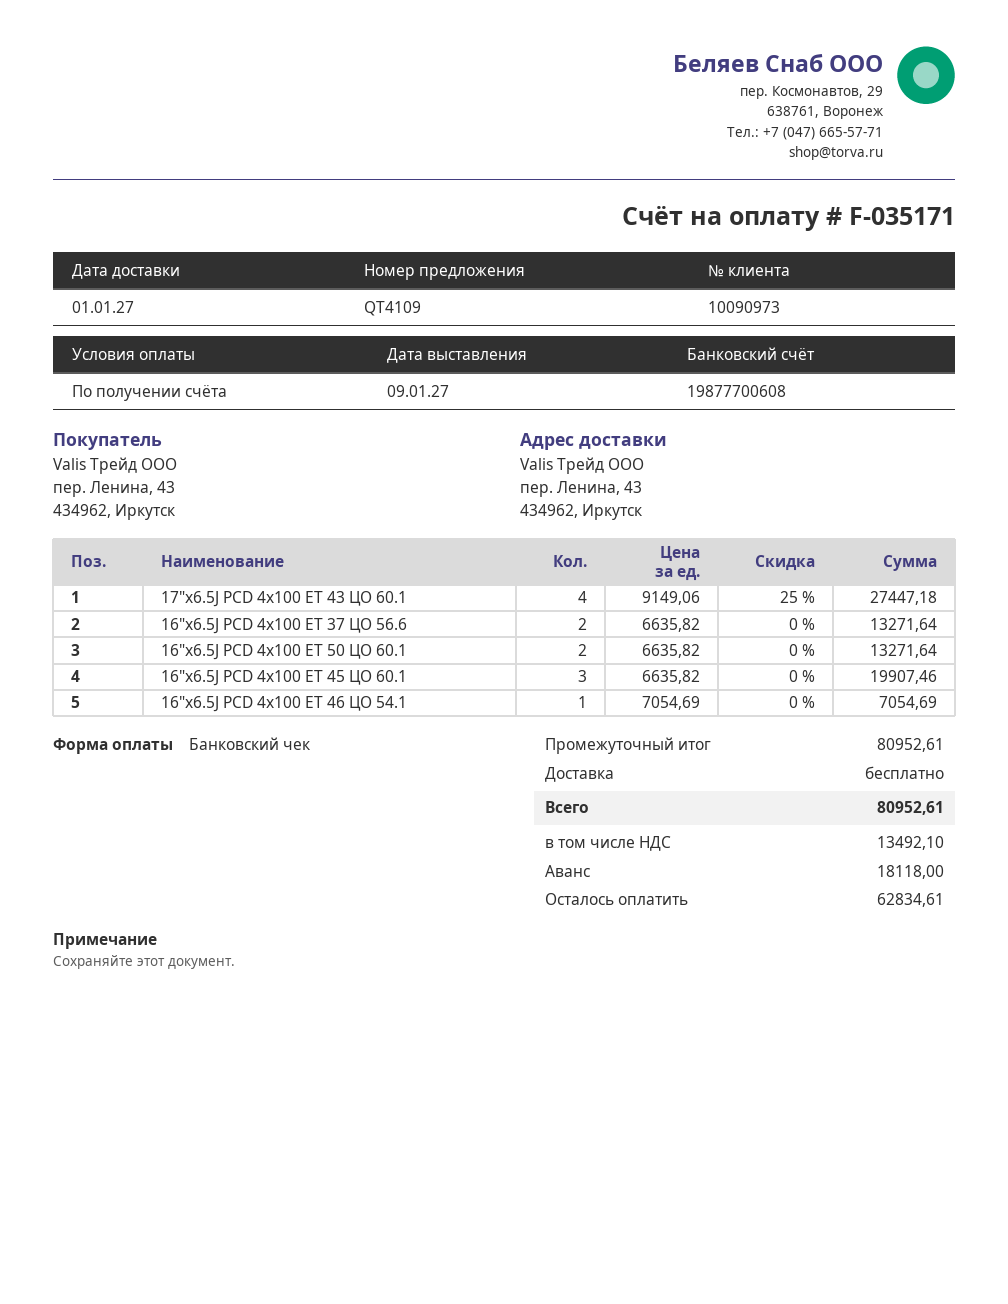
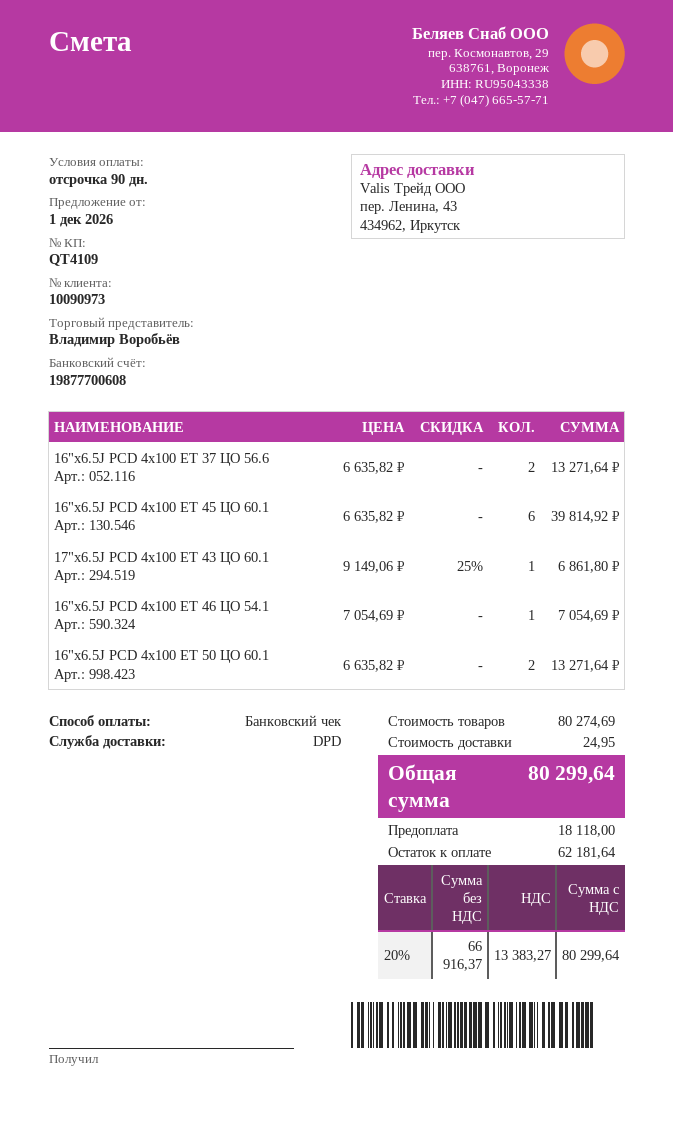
payment terms: on receipt -> 90 days
17"x6.5J PCD 4x100 ЕТ 43 ЦО 60.1: 4 x 9149.06 - 25% = 27447.18 -> 1 x 9149.06 - 25% = 6861.80
16"x6.5J PCD 4x100 ЕТ 45 ЦО 60.1: 3 x 6635.82 = 19907.46 -> 6 x 6635.82 = 39814.92
subtotal: 80952.61 -> 80274.69
shipping: 0.00 -> 24.95
tax: 13492.10 -> 13383.27
total: 80952.61 -> 80299.64
balance: 62834.61 -> 62181.64

